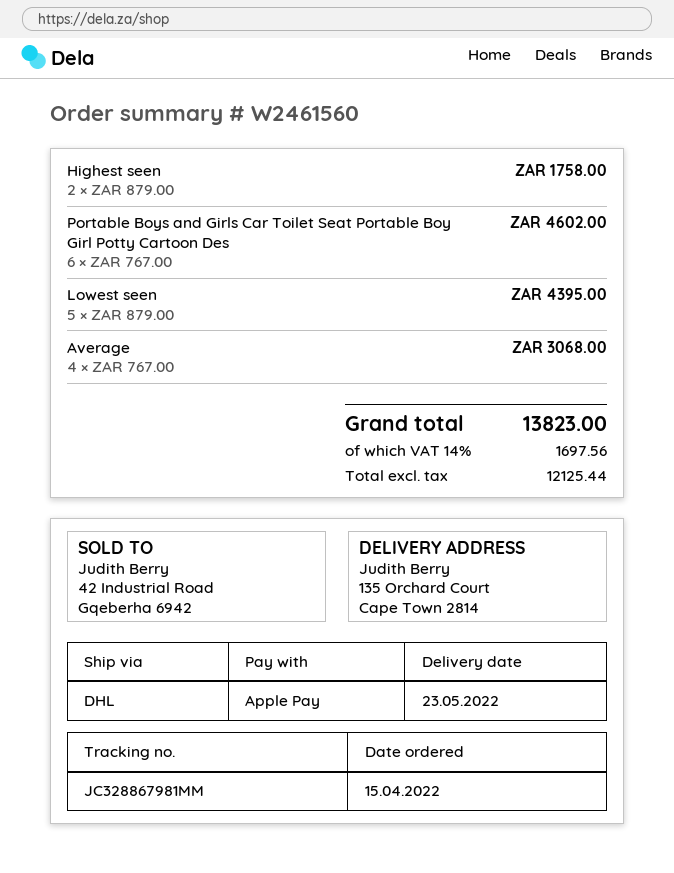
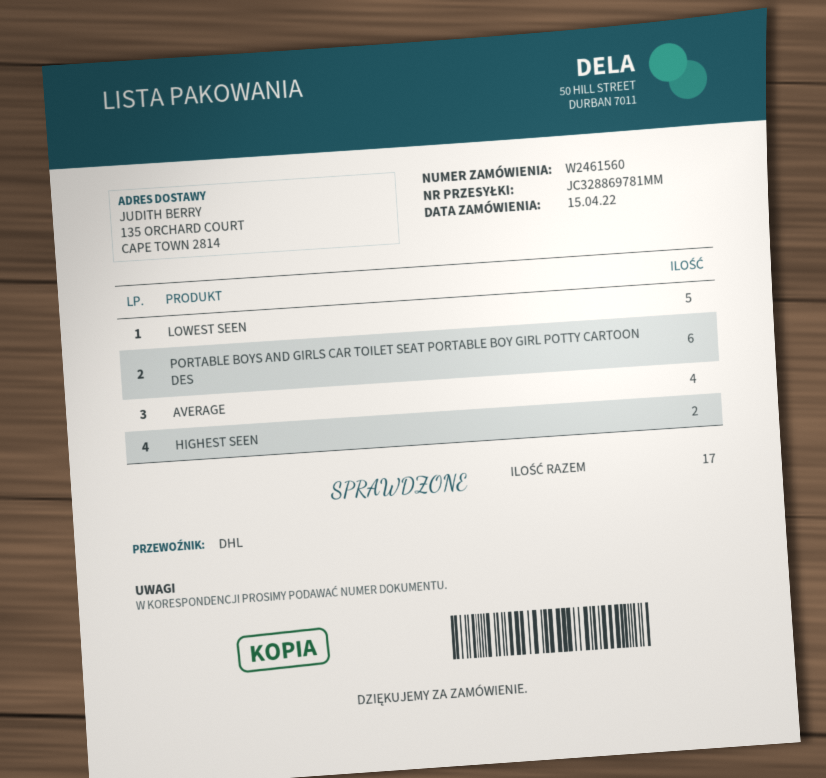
tracking number: JC328867981MM -> JC328869781MM

